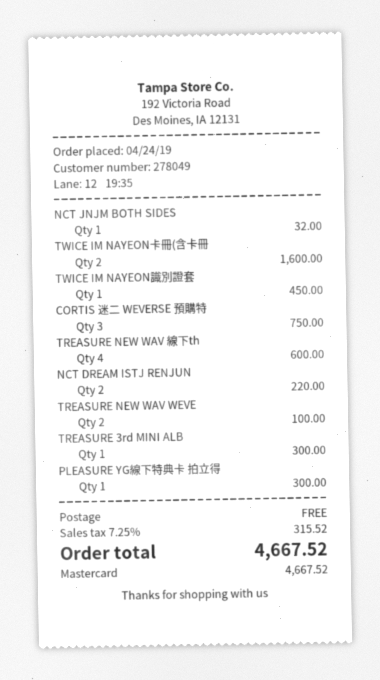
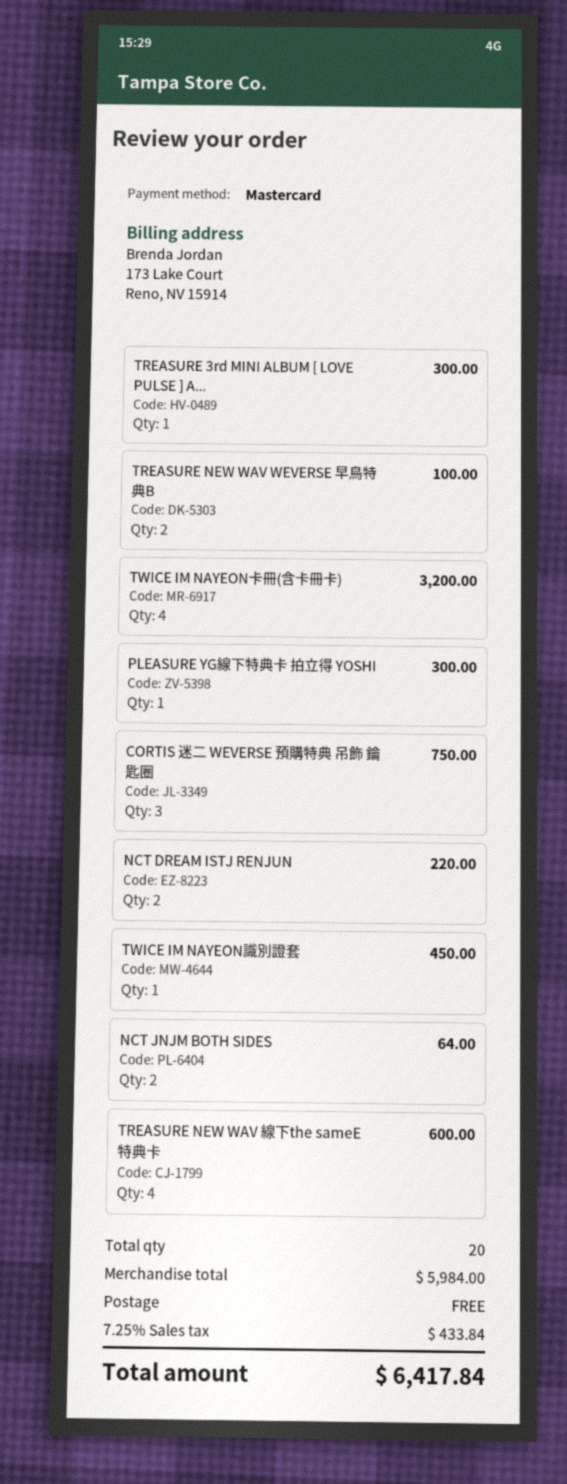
NCT JNJM BOTH SIDES: 1 for 32.00 -> 2 for 64.00
TWICE IM NAYEON卡冊(含卡冊: 2 for 1600.00 -> 4 for 3200.00
tax: 7.25% = 315.52 -> 7.25% = 433.84
total: 4667.52 -> 6417.84

